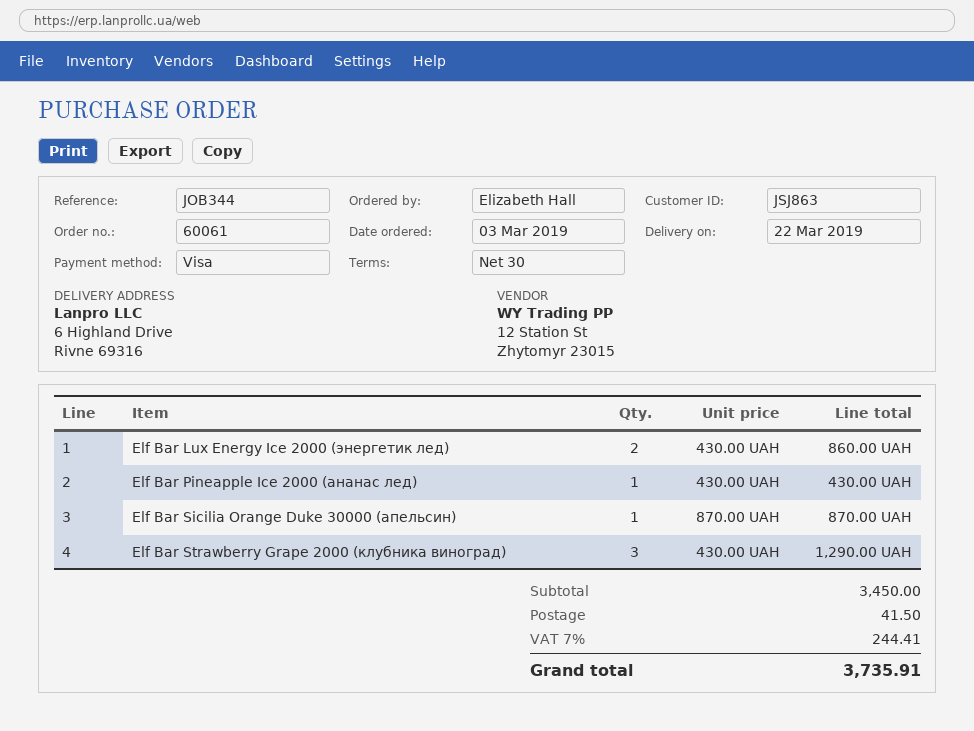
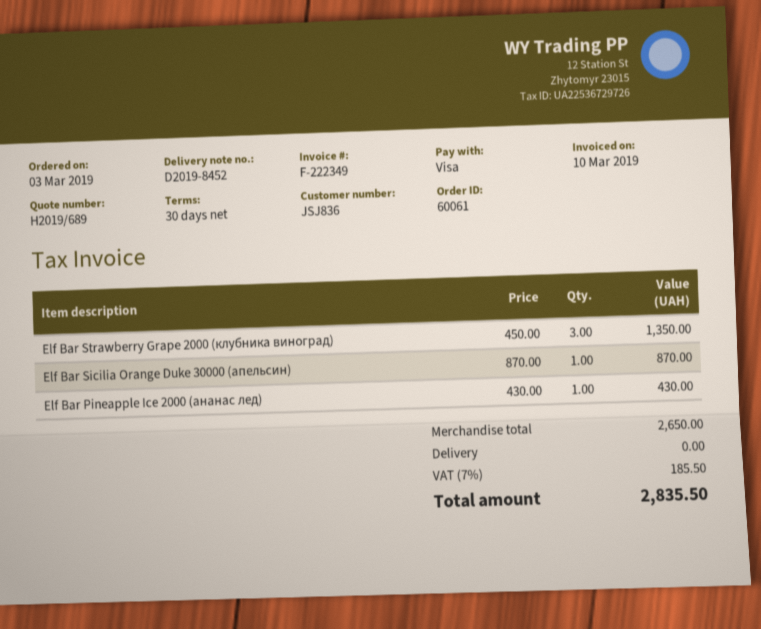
customer number: JSJ863 -> JSJ836
Elf Bar Lux Energy Ice 2000 (энергетик лед): 2 x 430.00 = 860.00 -> none
Elf Bar Strawberry Grape 2000 (клубника виноград): 3 x 430.00 = 1290.00 -> 3 x 450.00 = 1350.00
subtotal: 3450.00 -> 2650.00
shipping: 41.50 -> 0.00
tax: 7% = 244.41 -> 7% = 185.50
total: 3735.91 -> 2835.50

